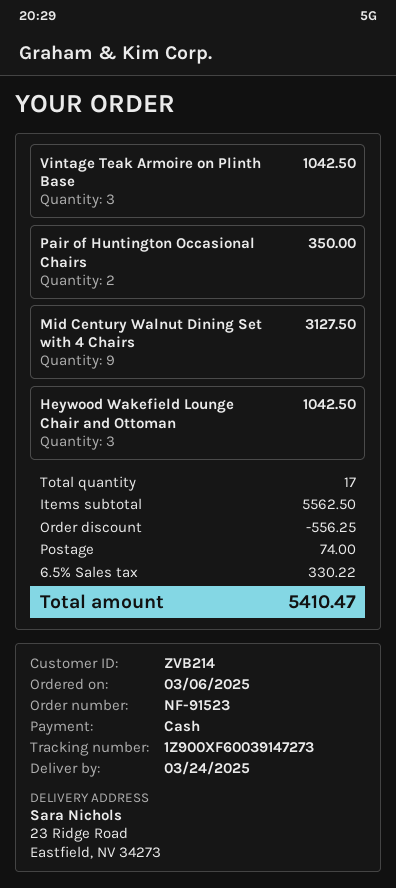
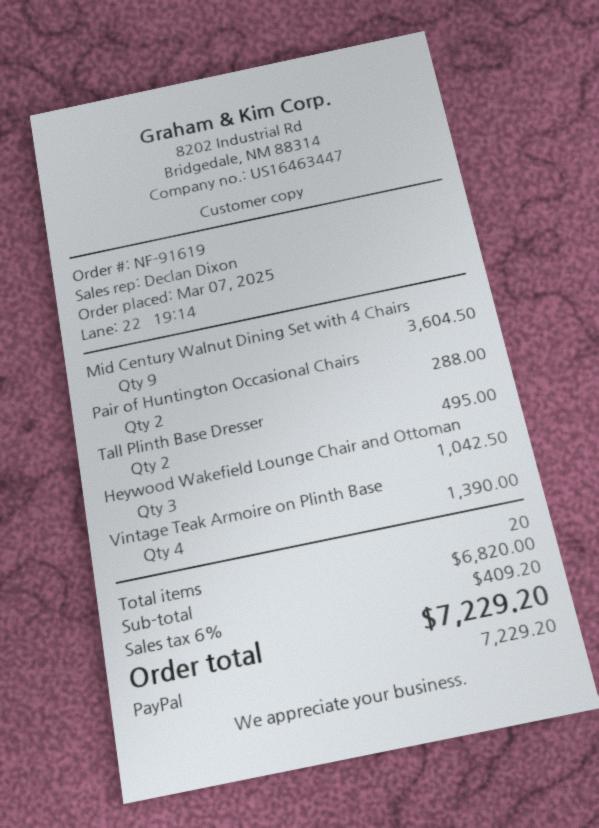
order number: NF-91523 -> NF-91619
order date: 2025-03-06 -> 2025-03-07
payment method: cash -> PayPal
Vintage Teak Armoire on Plinth Base: 3 for 1042.50 -> 4 for 1390.00
Pair of Huntington Occasional Chairs: 2 for 350.00 -> 2 for 288.00
Mid Century Walnut Dining Set with 4 Chairs: 9 for 3127.50 -> 9 for 3604.50
Tall Plinth Base Dresser: none -> 2 for 495.00
total quantity: 17 -> 20
subtotal: 5562.50 -> 6820.00
discount: 556.25 -> none
shipping: 74.00 -> none
tax: 6.5% = 330.22 -> 6% = 409.20
total: 5410.47 -> 7229.20

